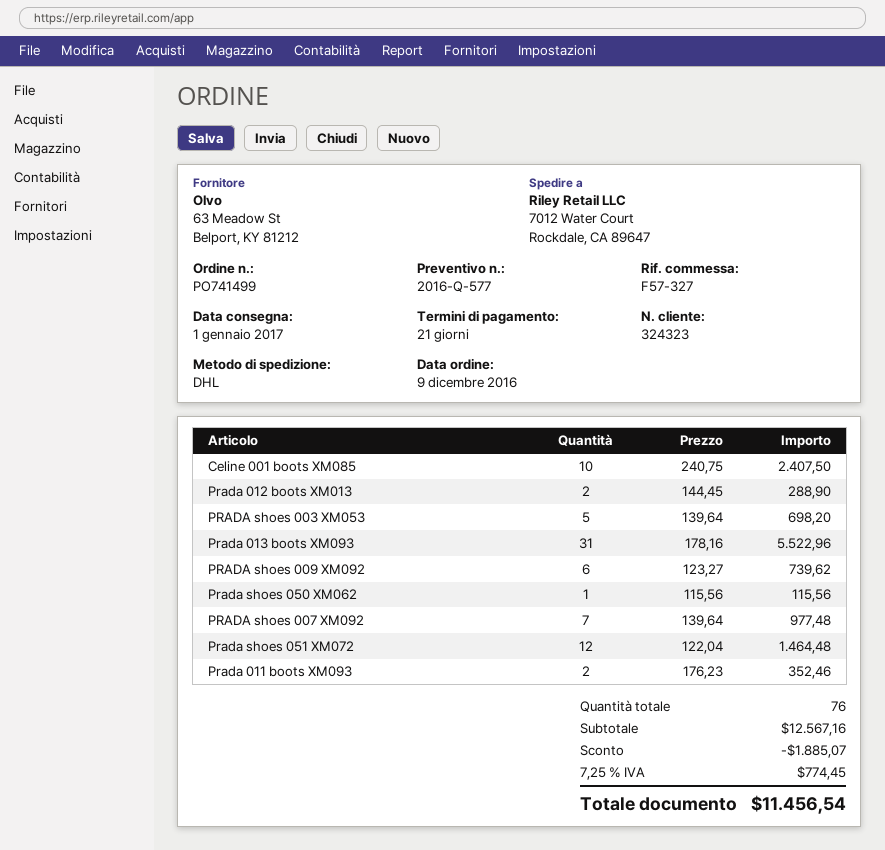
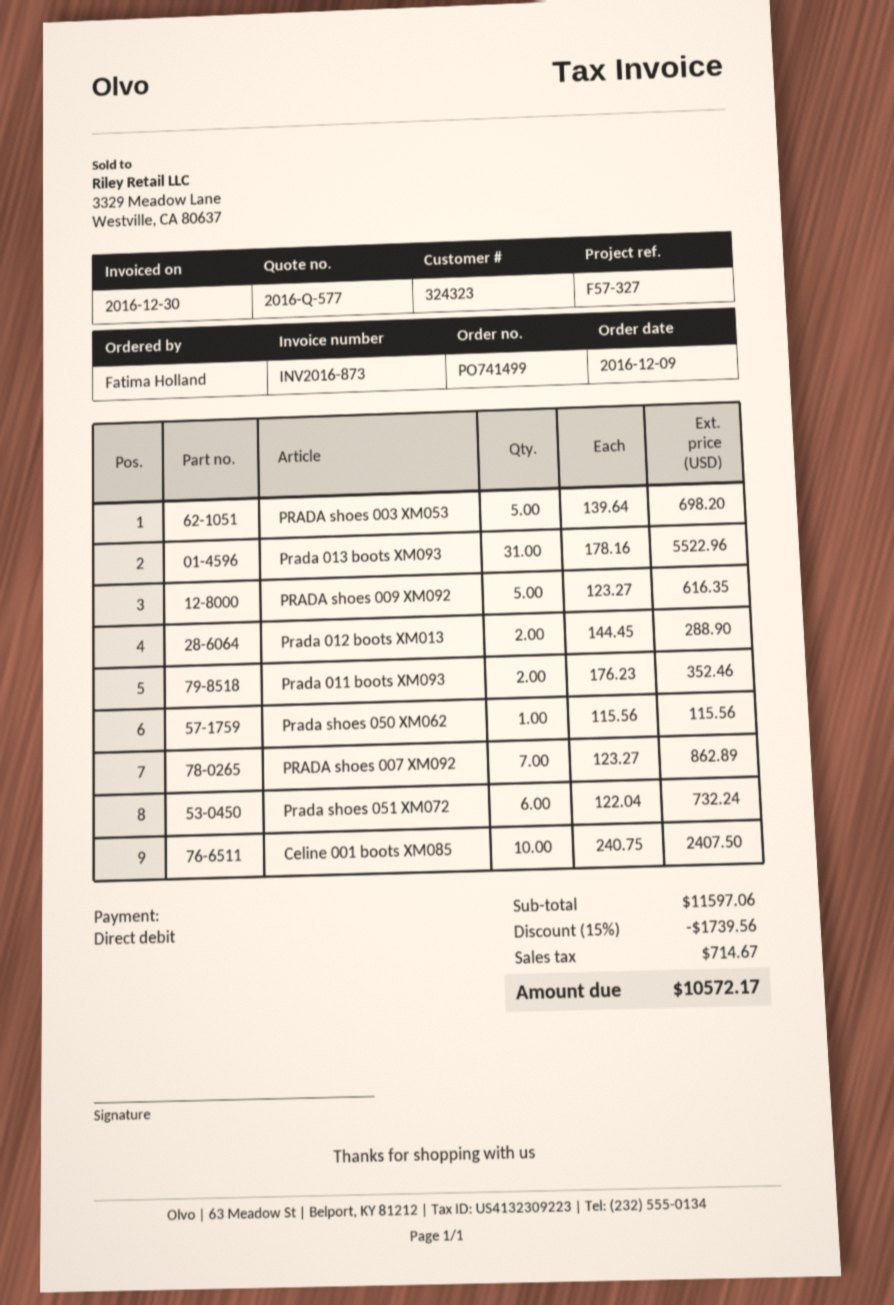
PRADA shoes 009 XM092: 6 x 123.27 = 739.62 -> 5 x 123.27 = 616.35
PRADA shoes 007 XM092: 7 x 139.64 = 977.48 -> 7 x 123.27 = 862.89
Prada shoes 051 XM072: 12 x 122.04 = 1464.48 -> 6 x 122.04 = 732.24
subtotal: 12567.16 -> 11597.06
discount: 1885.07 -> 1739.56
tax: 774.45 -> 714.67
total: 11456.54 -> 10572.17

